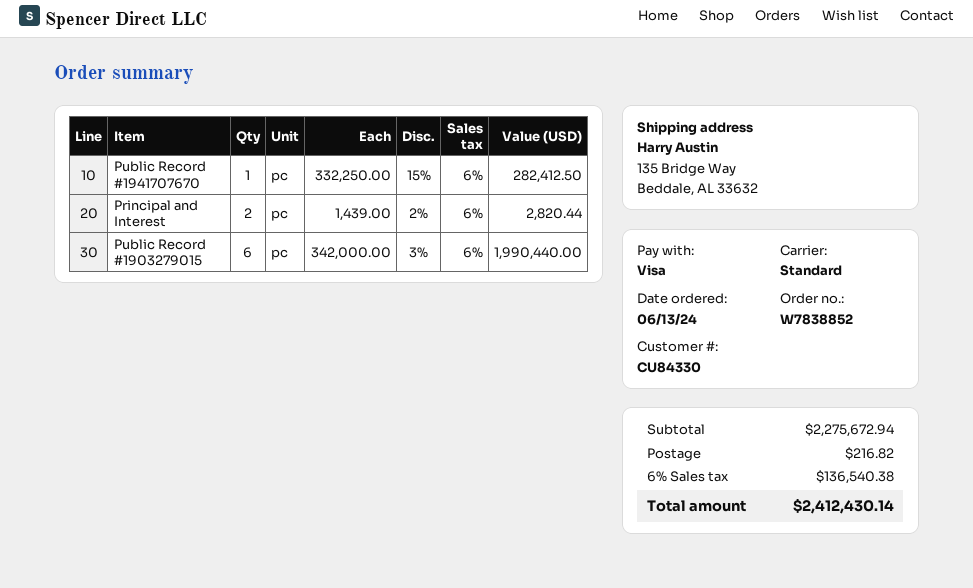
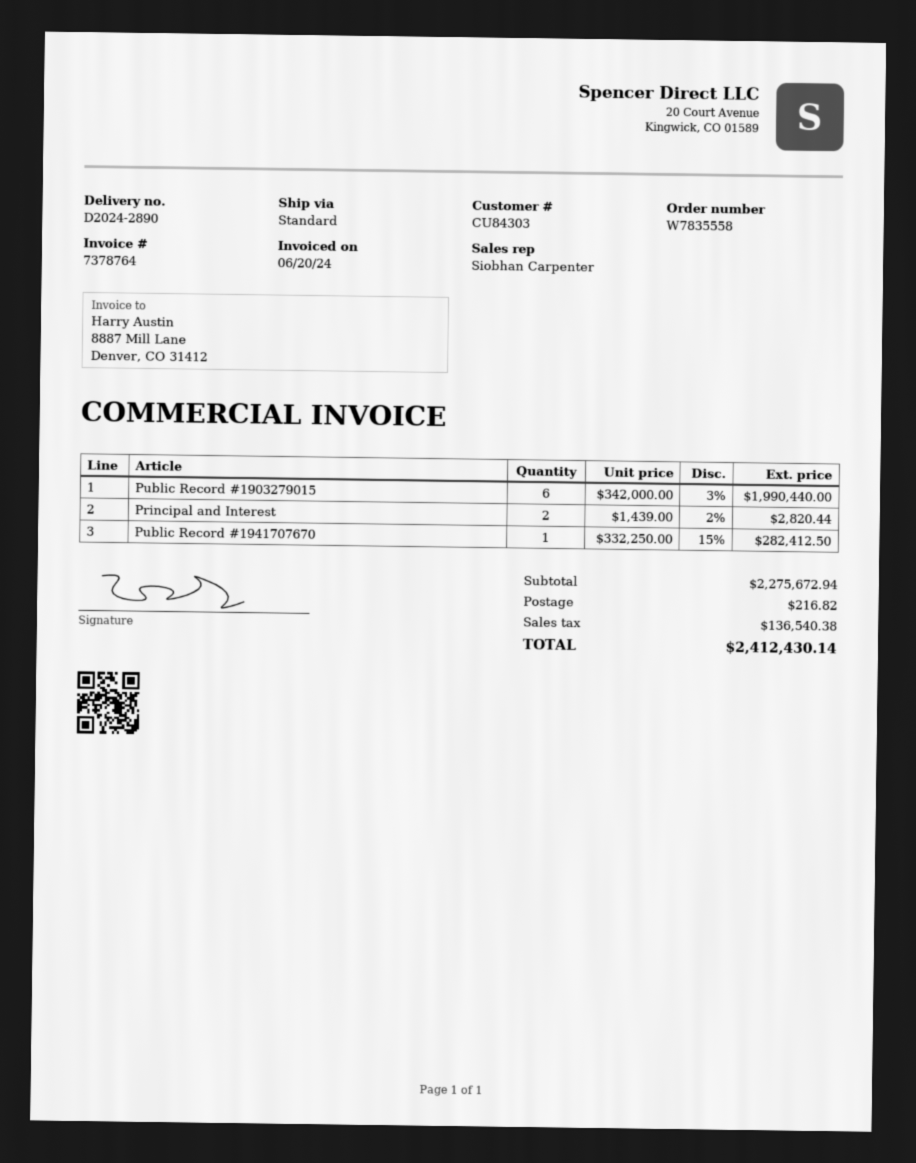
order number: W7838852 -> W7835558
customer number: CU84330 -> CU84303

